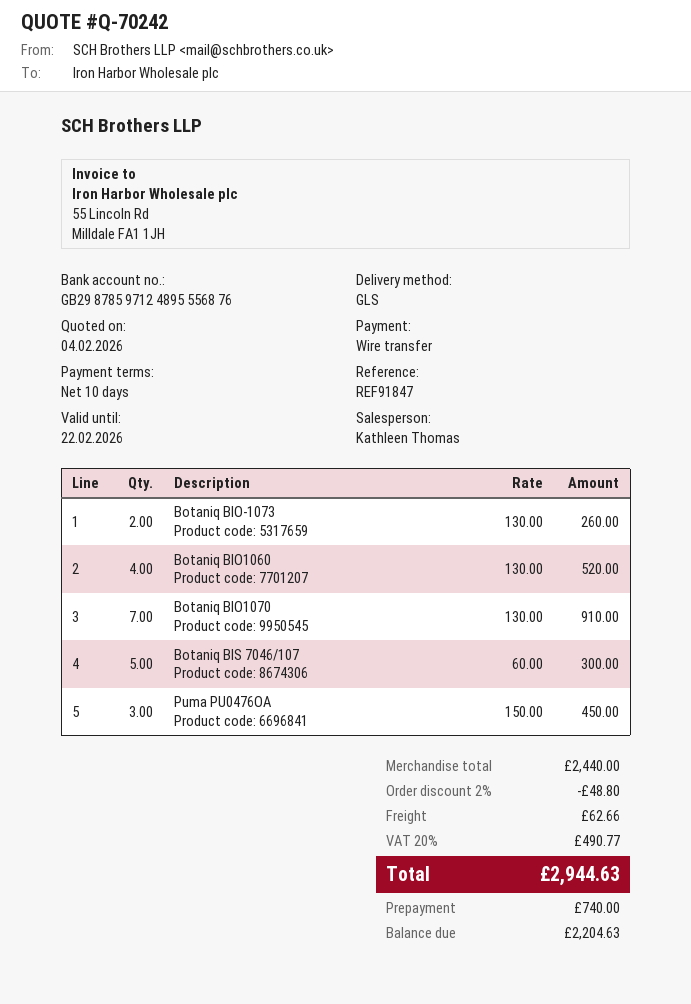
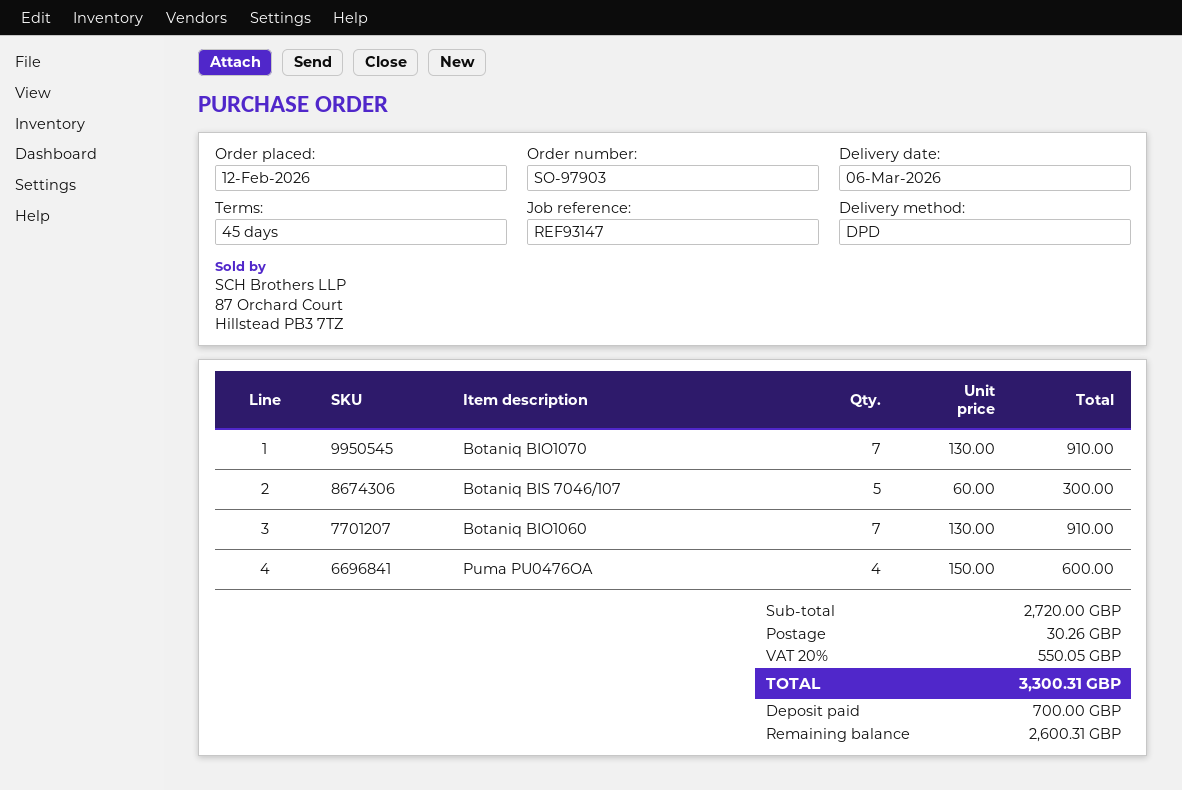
payment terms: 10 days -> 45 days
reference: REF91847 -> REF93147
shipping method: GLS -> DPD
Botaniq BIO-1073: 2 x 130.00 = 260.00 -> none
Botaniq BIO1060: 4 x 130.00 = 520.00 -> 7 x 130.00 = 910.00
Puma PU0476OA: 3 x 150.00 = 450.00 -> 4 x 150.00 = 600.00
subtotal: 2440.00 -> 2720.00
discount: 2% = 48.80 -> none
shipping: 62.66 -> 30.26
tax: 20% = 490.77 -> 20% = 550.05
total: 2944.63 -> 3300.31
deposit: 740.00 -> 700.00
balance: 2204.63 -> 2600.31

